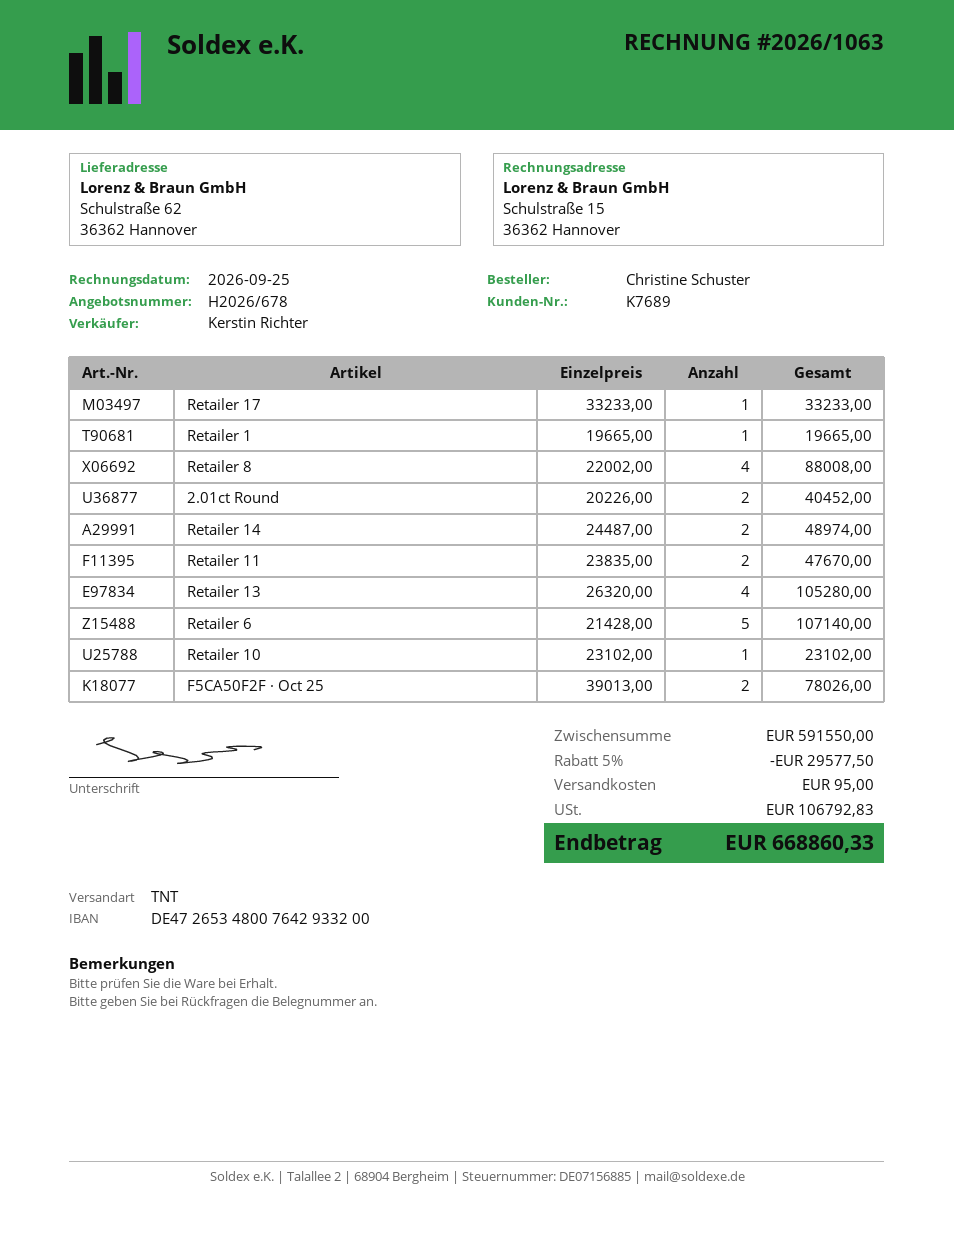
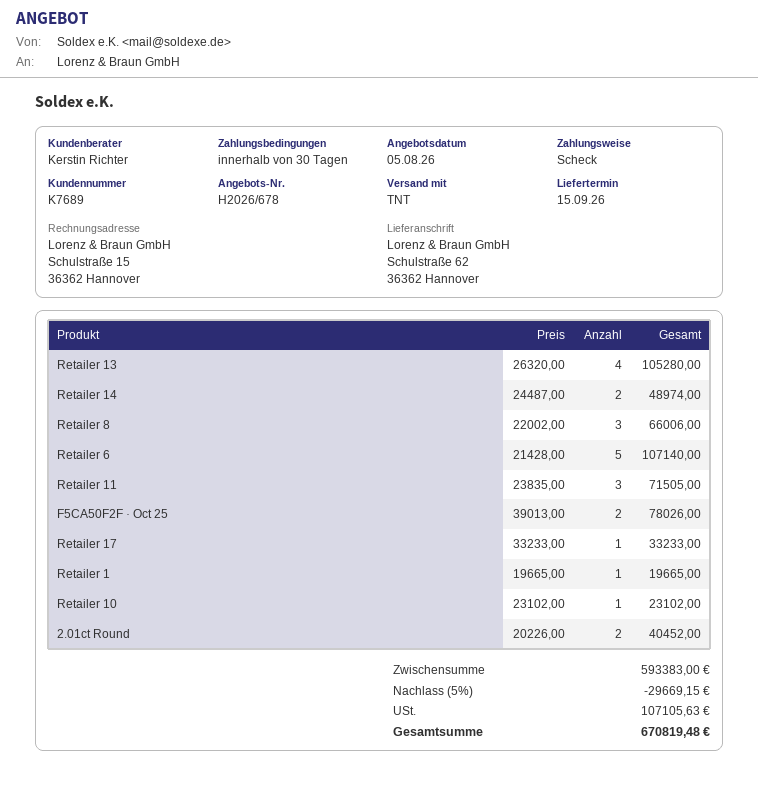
Retailer 8: 4 x 22002.00 = 88008.00 -> 3 x 22002.00 = 66006.00
Retailer 11: 2 x 23835.00 = 47670.00 -> 3 x 23835.00 = 71505.00
subtotal: 591550.00 -> 593383.00
discount: 5% = 29577.50 -> 5% = 29669.15
shipping: 95.00 -> none
tax: 106792.83 -> 107105.63
total: 668860.33 -> 670819.48

